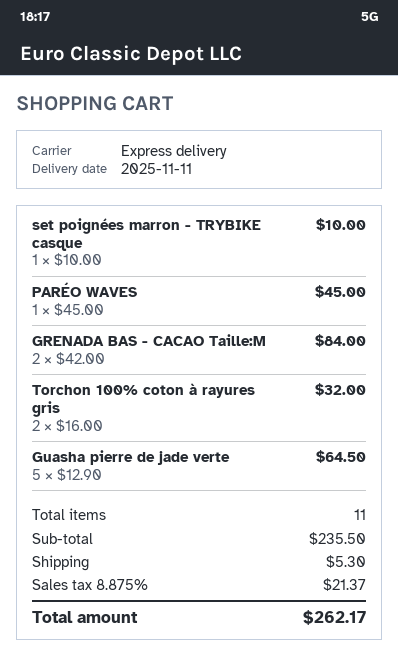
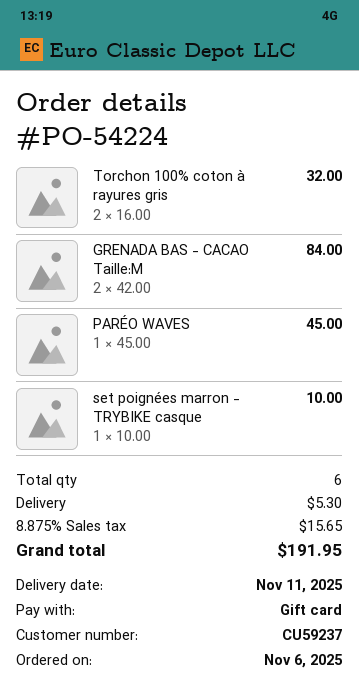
Guasha pierre de jade verte: 5 x 12.90 = 64.50 -> none
total quantity: 11 -> 6
tax: 8.875% = 21.37 -> 8.875% = 15.65
total: 262.17 -> 191.95

